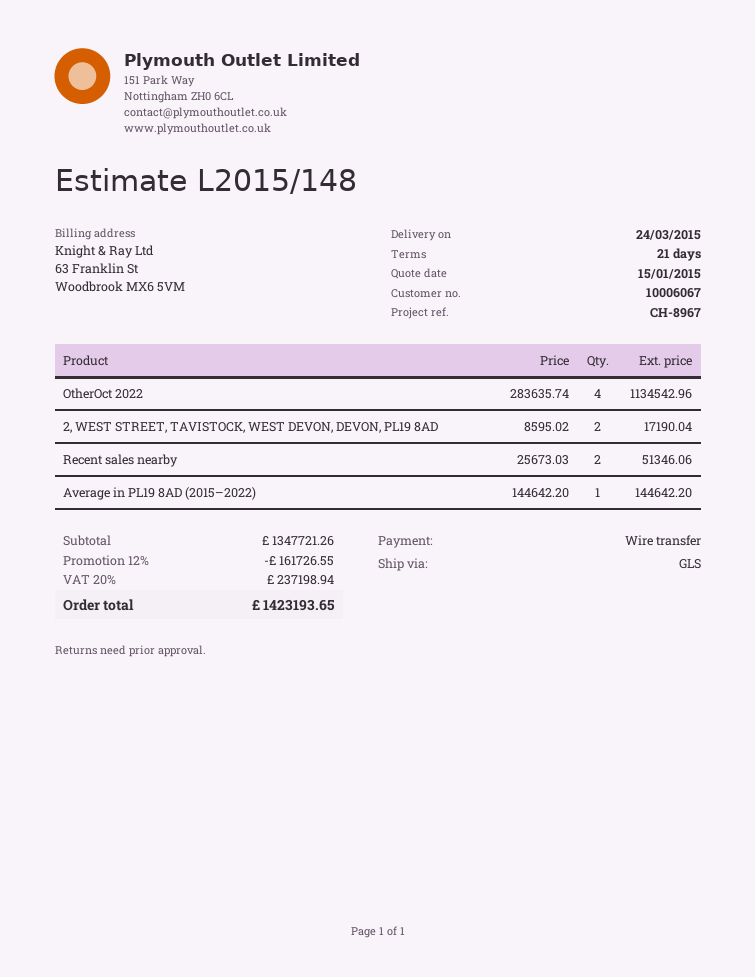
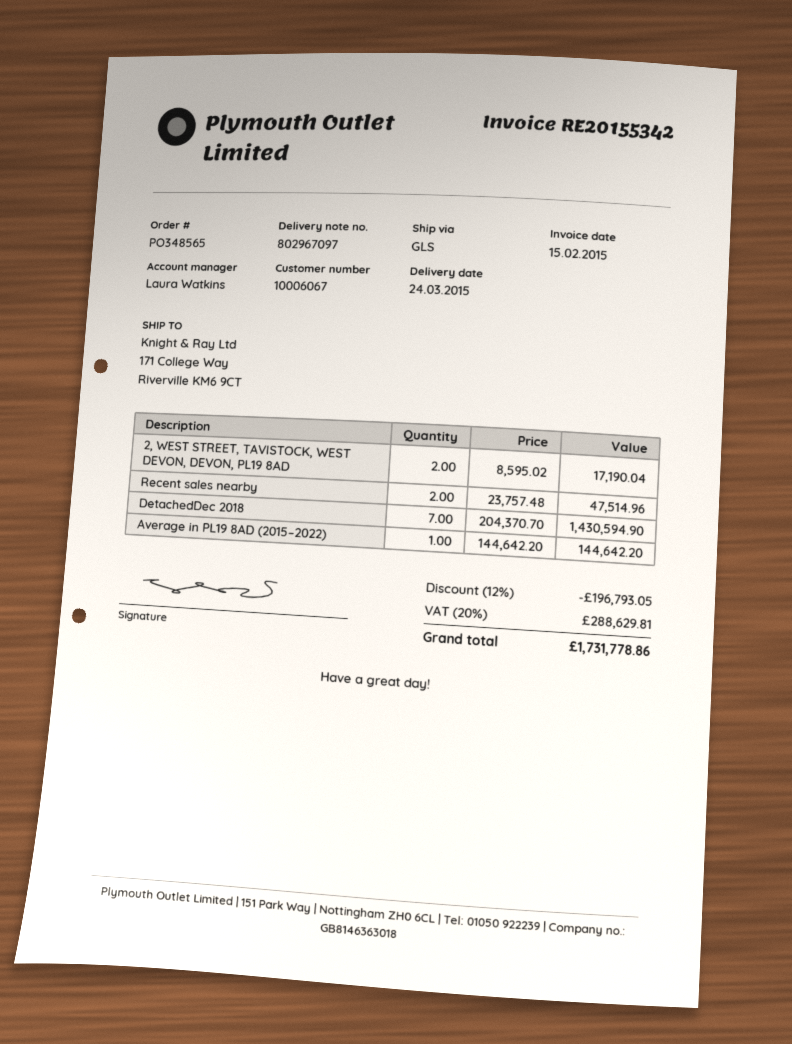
OtherOct 2022: 4 x 283635.74 = 1134542.96 -> none
Recent sales nearby: 2 x 25673.03 = 51346.06 -> 2 x 23757.48 = 47514.96
DetachedDec 2018: none -> 7 x 204370.70 = 1430594.90
discount: 12% = 161726.55 -> 12% = 196793.05
tax: 20% = 237198.94 -> 20% = 288629.81
total: 1423193.65 -> 1731778.86

